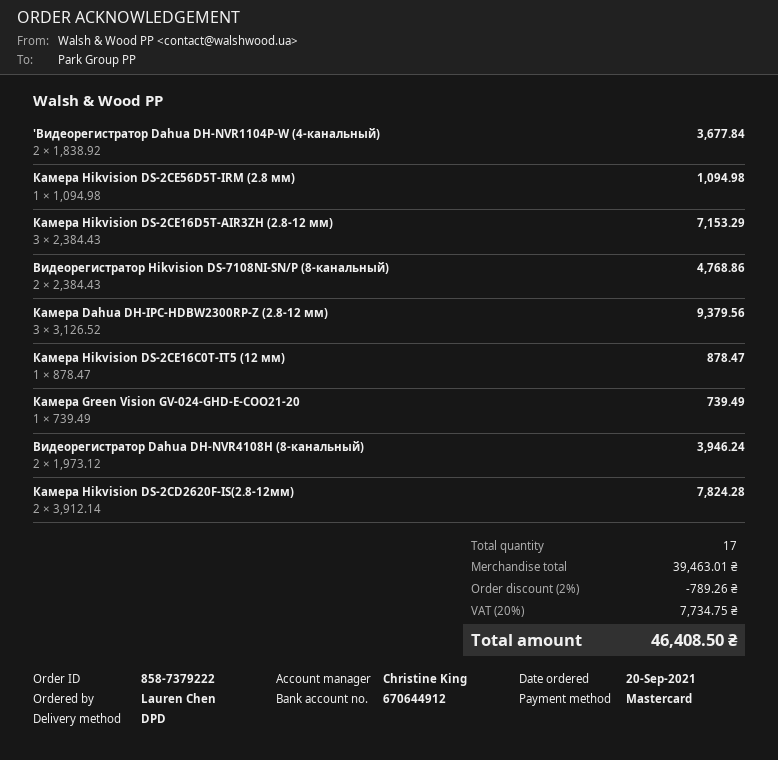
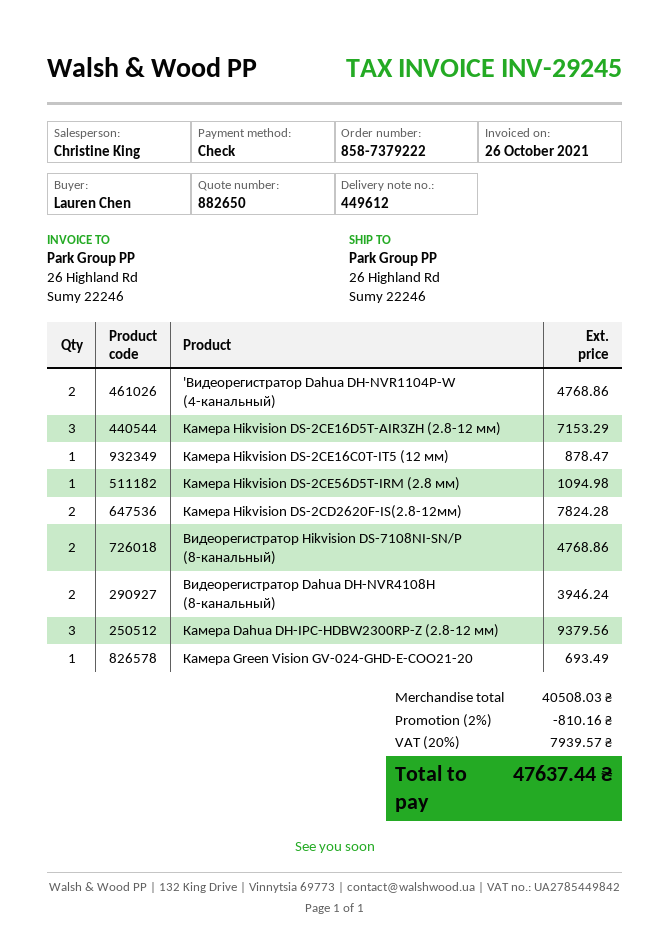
payment method: Mastercard -> cheque
'Видеорегистратор Dahua DH-NVR1104P-W (4-канальный): 2 for 3677.84 -> 2 for 4768.86
Камера Green Vision GV-024-GHD-E-COO21-20: 1 for 739.49 -> 1 for 693.49
subtotal: 39463.01 -> 40508.03
discount: 2% = 789.26 -> 2% = 810.16
tax: 20% = 7734.75 -> 20% = 7939.57
total: 46408.50 -> 47637.44

